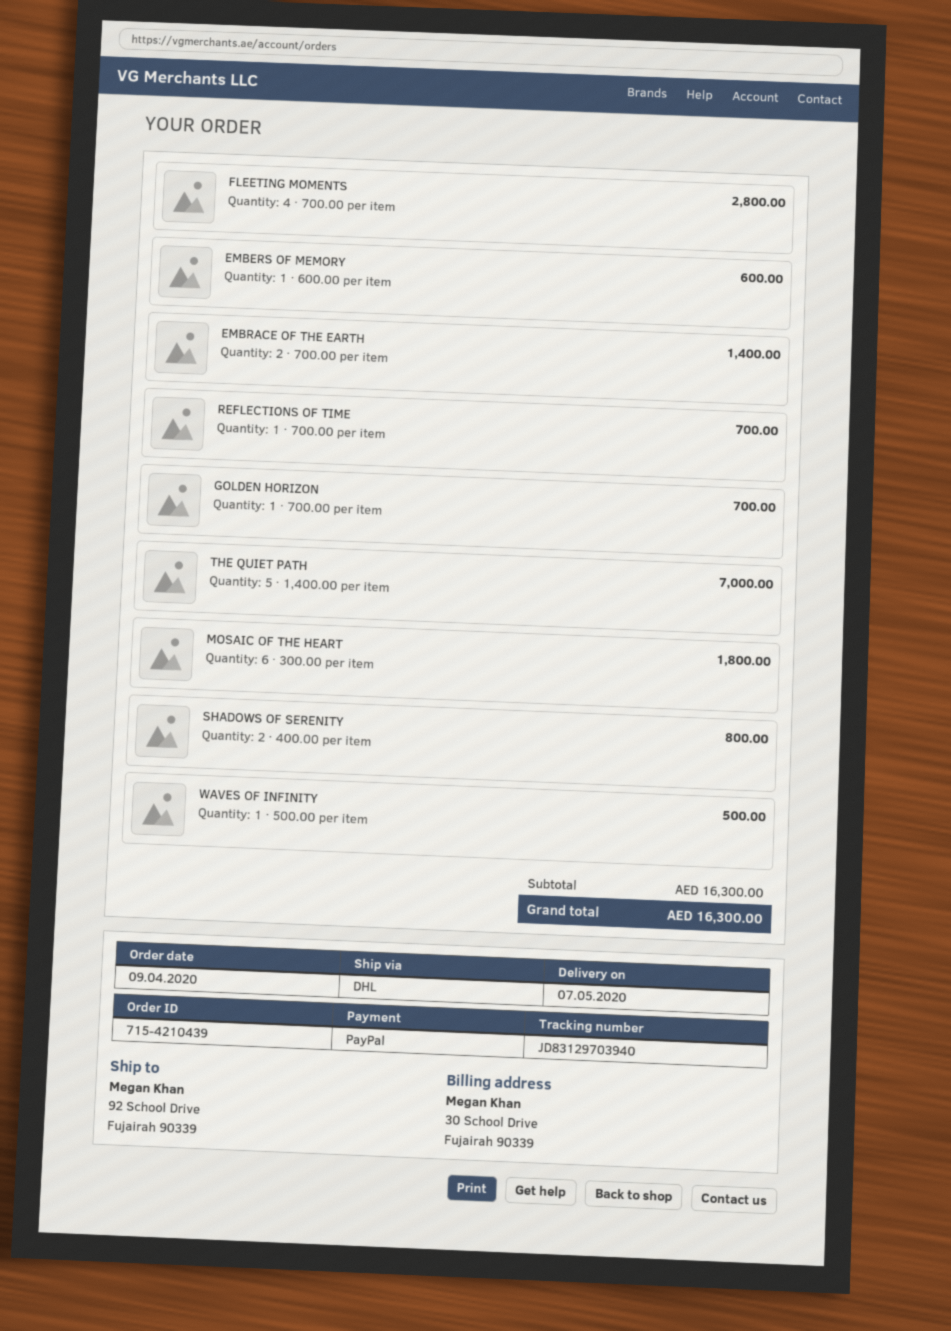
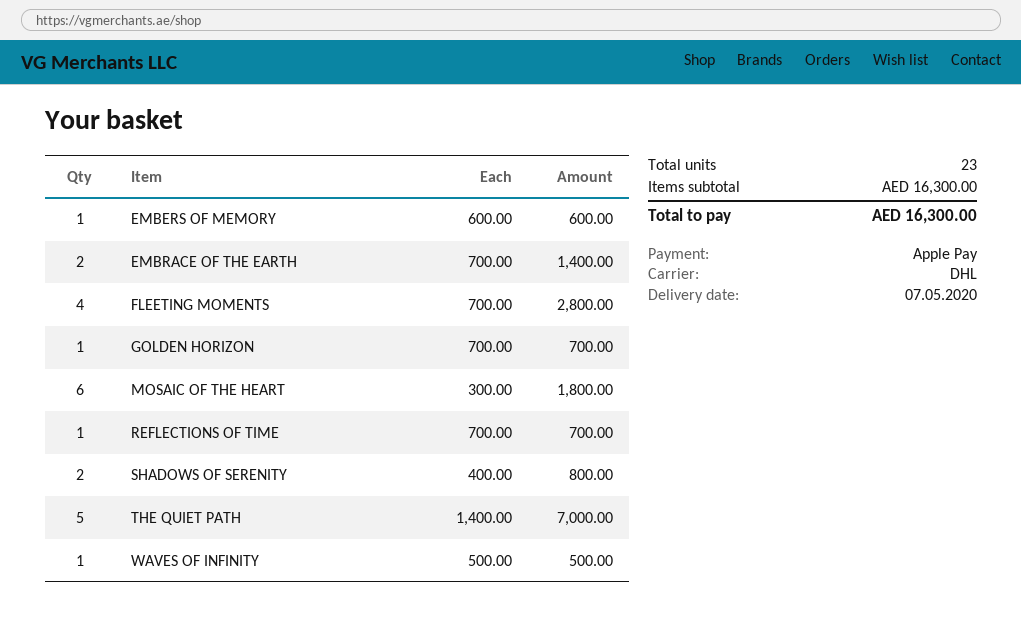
payment method: PayPal -> Apple Pay

